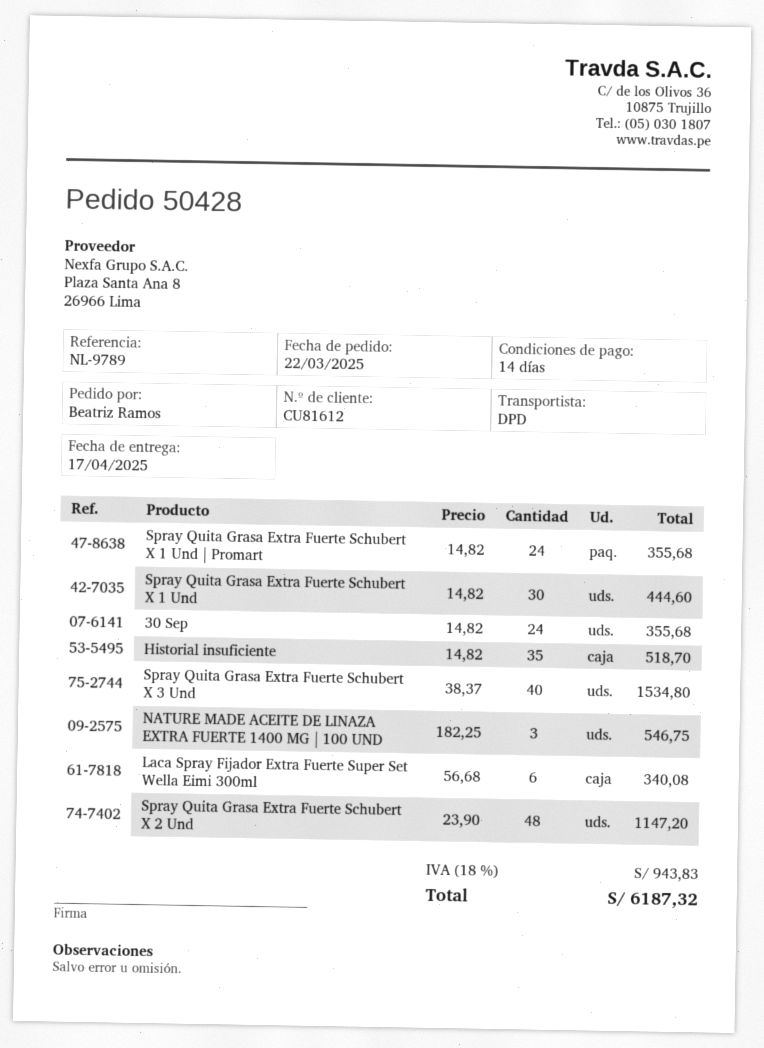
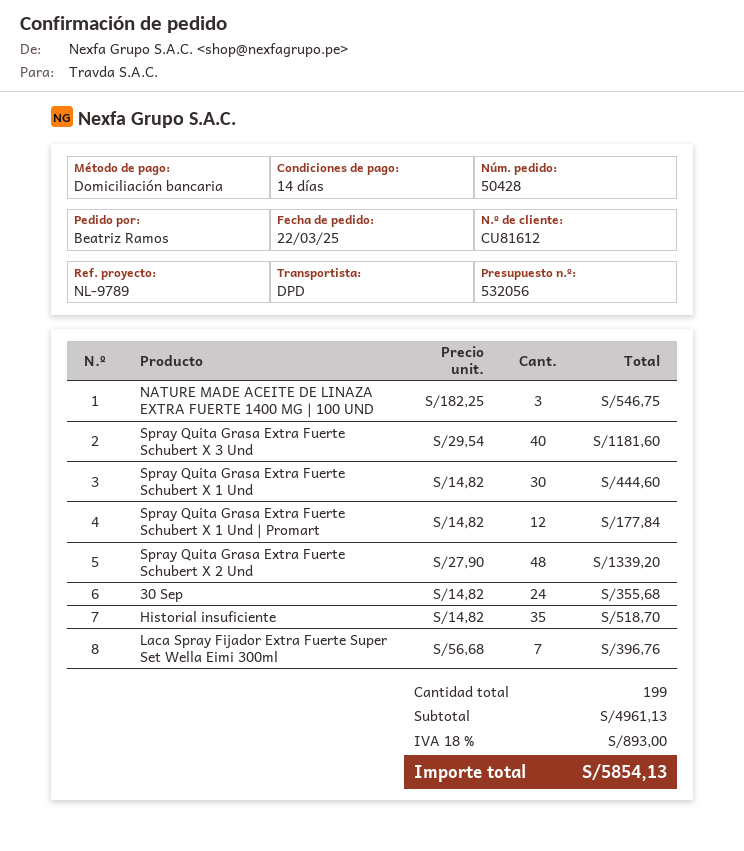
Spray Quita Grasa Extra Fuerte Schubert X 1 Und | Promart: 24 x 14.82 = 355.68 -> 12 x 14.82 = 177.84
Spray Quita Grasa Extra Fuerte Schubert X 3 Und: 40 x 38.37 = 1534.80 -> 40 x 29.54 = 1181.60
Laca Spray Fijador Extra Fuerte Super Set Wella Eimi 300ml: 6 x 56.68 = 340.08 -> 7 x 56.68 = 396.76
Spray Quita Grasa Extra Fuerte Schubert X 2 Und: 48 x 23.90 = 1147.20 -> 48 x 27.90 = 1339.20
tax: 18% = 943.83 -> 18% = 893.00
total: 6187.32 -> 5854.13

